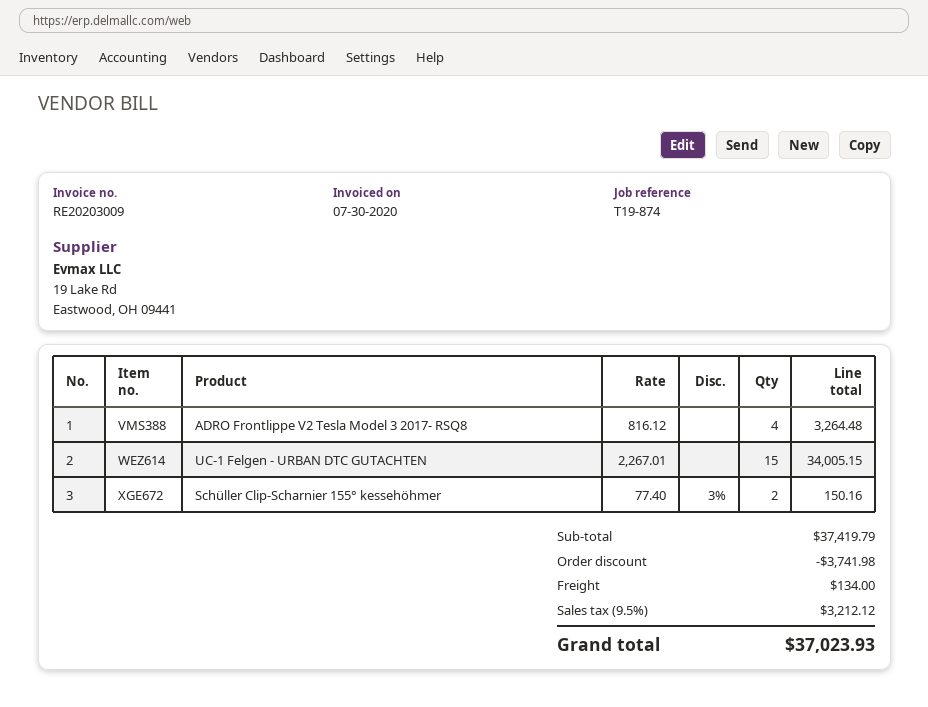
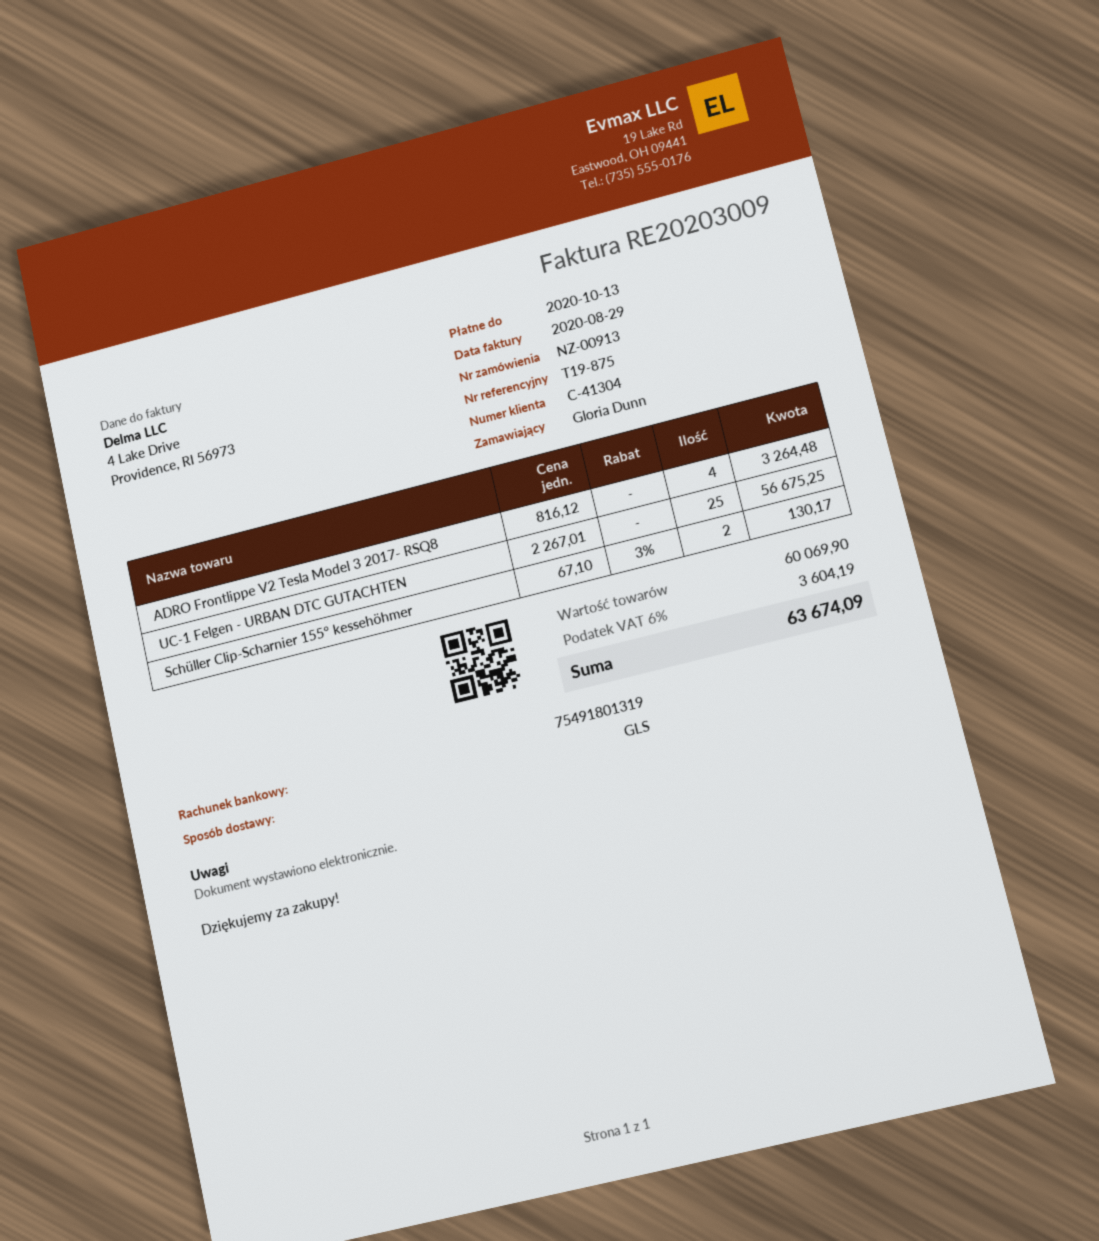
invoice date: 2020-07-30 -> 2020-08-29
reference: T19-874 -> T19-875
UC-1 Felgen - URBAN DTC GUTACHTEN: 15 x 2267.01 = 34005.15 -> 25 x 2267.01 = 56675.25
Schüller Clip-Scharnier 155° kessehöhmer: 2 x 77.40 - 3% = 150.16 -> 2 x 67.10 - 3% = 130.17
subtotal: 37419.79 -> 60069.90
discount: 3741.98 -> none
shipping: 134.00 -> none
tax: 9.5% = 3212.12 -> 6% = 3604.19
total: 37023.93 -> 63674.09

